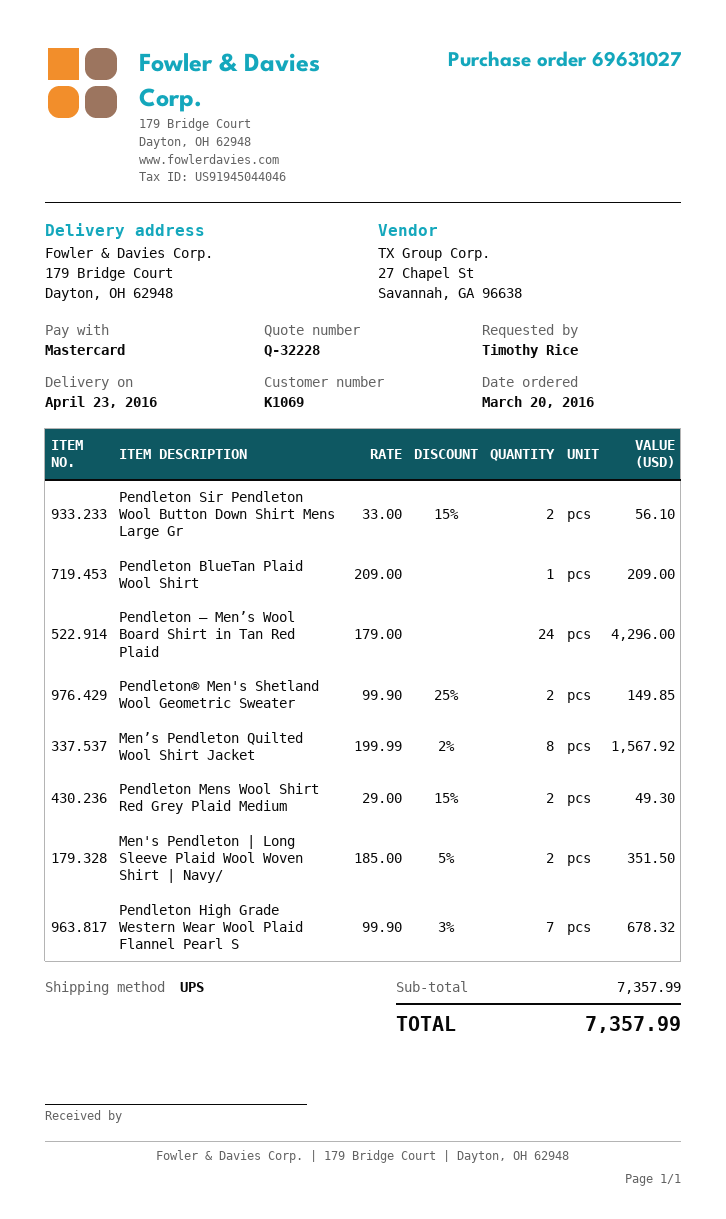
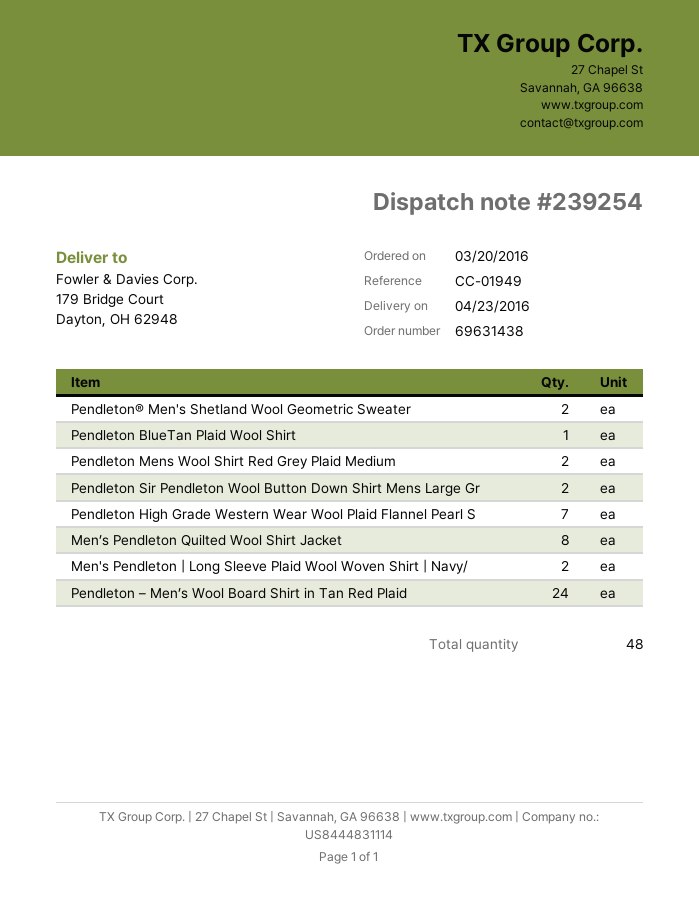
order number: 69631027 -> 69631438

